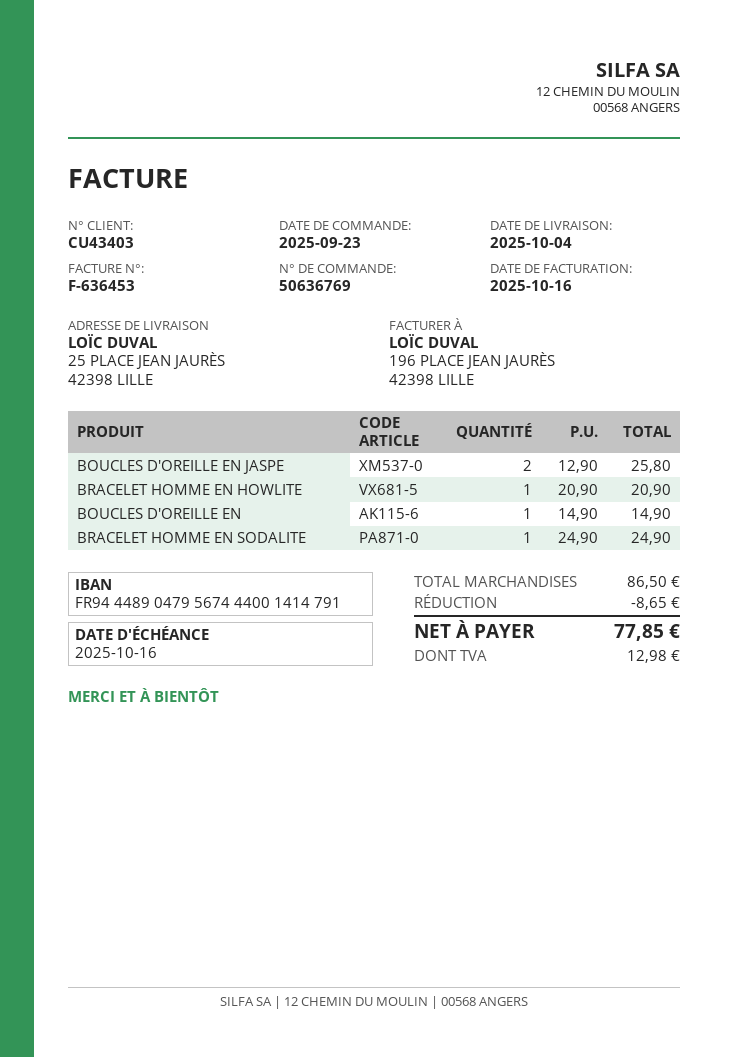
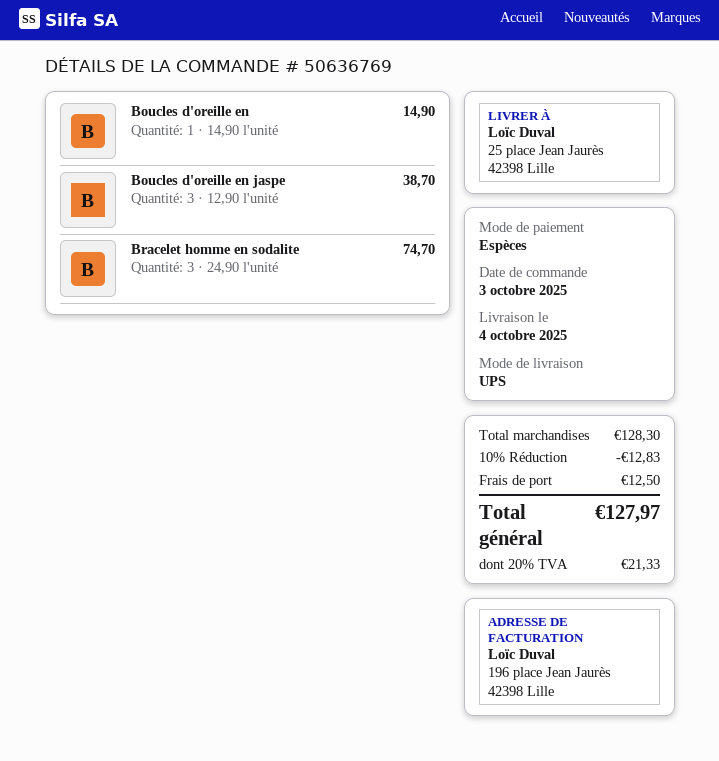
order date: 2025-09-23 -> 2025-10-03
BOUCLES D'OREILLE EN JASPE: 2 x 12.90 = 25.80 -> 3 x 12.90 = 38.70
BRACELET HOMME EN HOWLITE: 1 x 20.90 = 20.90 -> none
BRACELET HOMME EN SODALITE: 1 x 24.90 = 24.90 -> 3 x 24.90 = 74.70
subtotal: 86.50 -> 128.30
discount: 8.65 -> 12.83
shipping: none -> 12.50
tax: 12.98 -> 21.33
total: 77.85 -> 127.97

